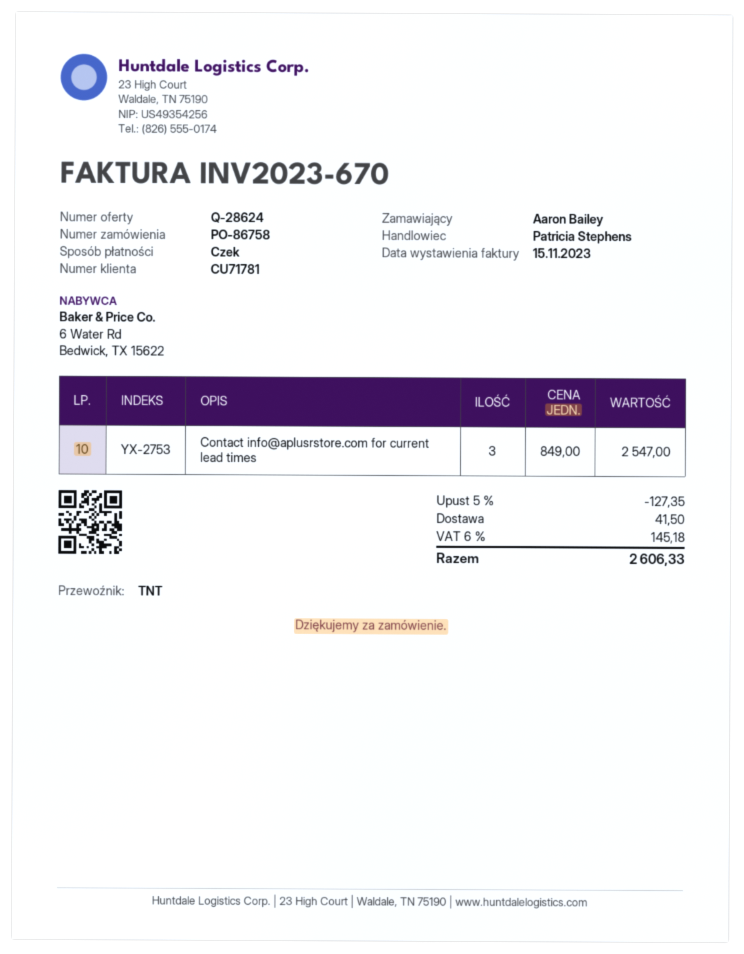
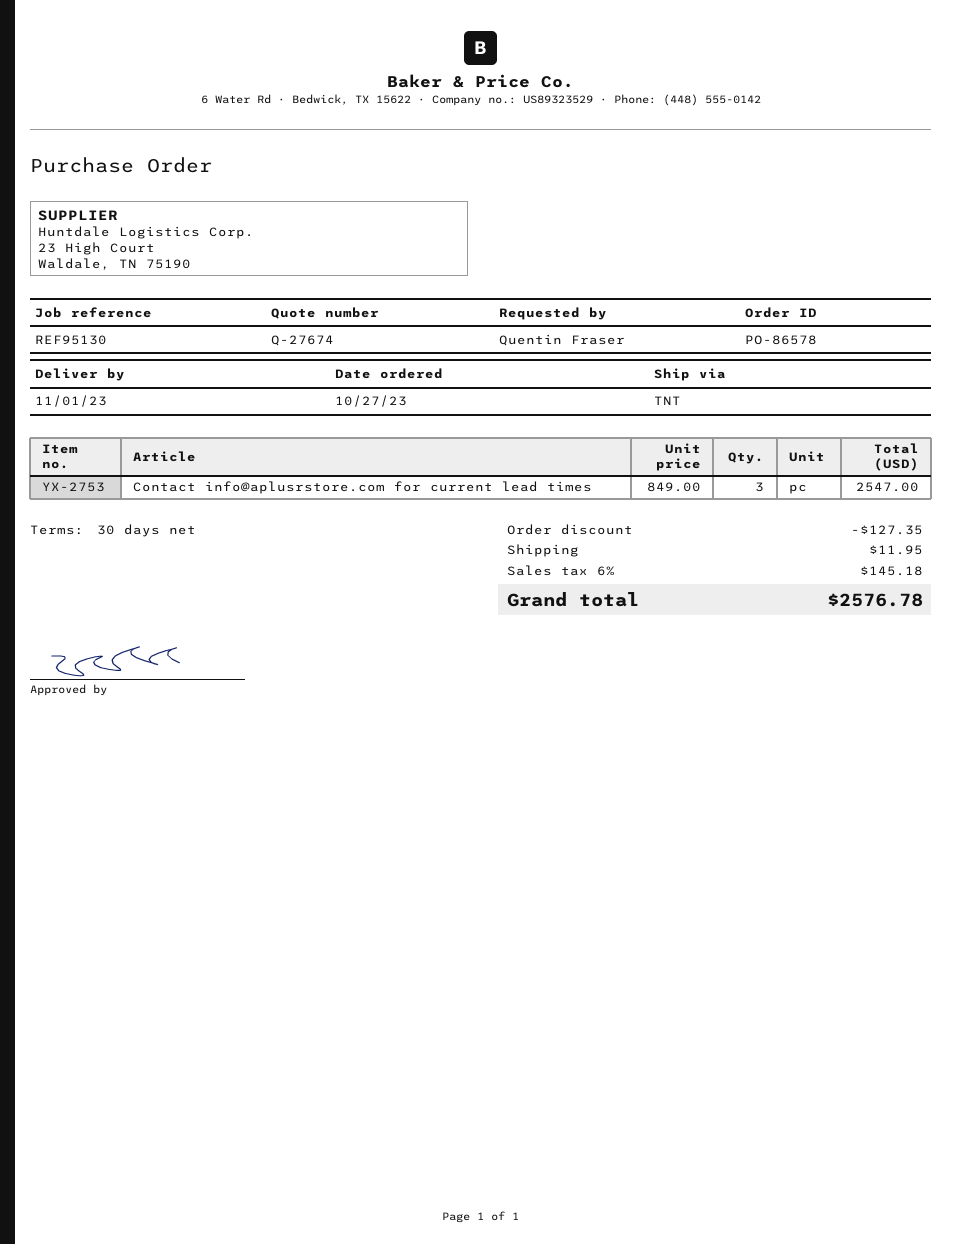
quote number: Q-28624 -> Q-27674
order number: PO-86758 -> PO-86578
ordered by: Aaron Bailey -> Quentin Fraser
shipping: 41.50 -> 11.95
total: 2606.33 -> 2576.78

